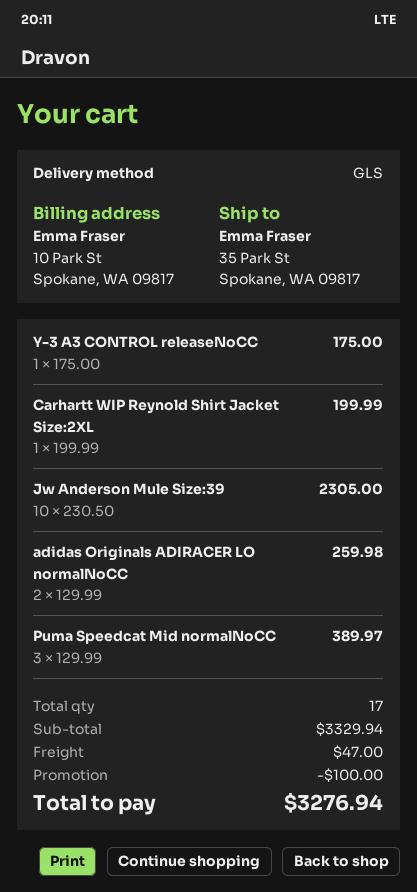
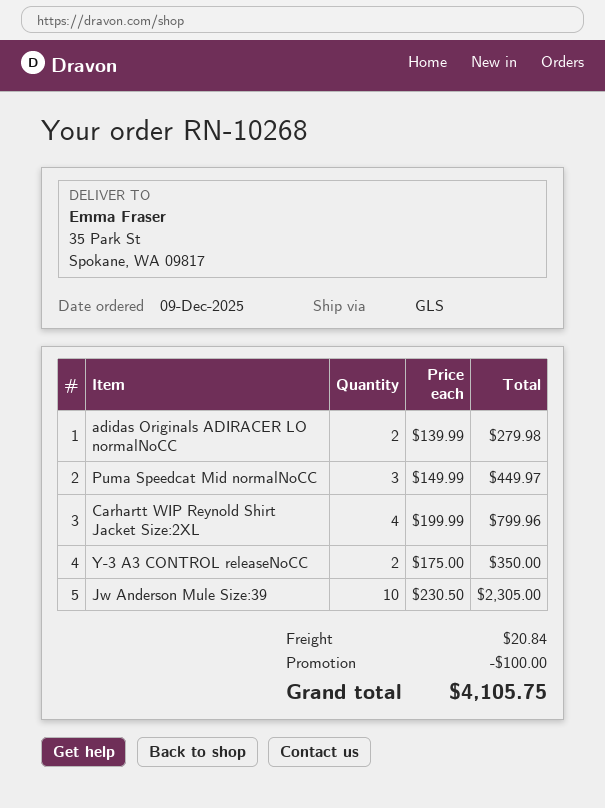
Y-3 A3 CONTROL releaseNoCC: 1 x 175.00 = 175.00 -> 2 x 175.00 = 350.00
Carhartt WIP Reynold Shirt Jacket Size:2XL: 1 x 199.99 = 199.99 -> 4 x 199.99 = 799.96
adidas Originals ADIRACER LO normalNoCC: 2 x 129.99 = 259.98 -> 2 x 139.99 = 279.98
Puma Speedcat Mid normalNoCC: 3 x 129.99 = 389.97 -> 3 x 149.99 = 449.97
shipping: 47.00 -> 20.84
total: 3276.94 -> 4105.75

